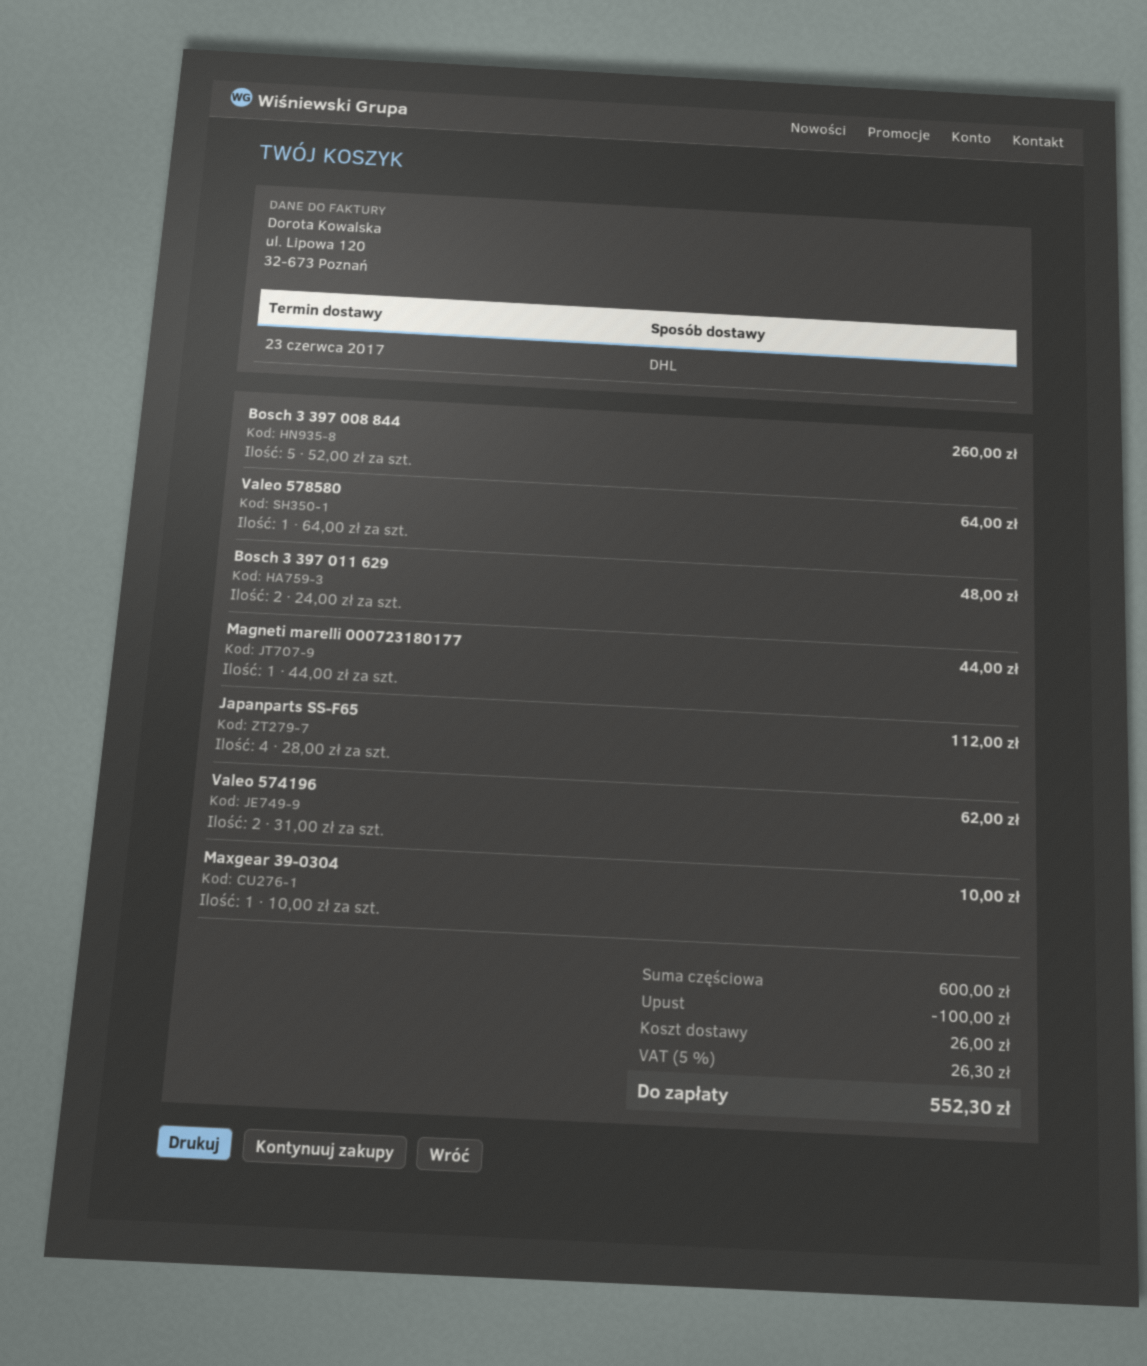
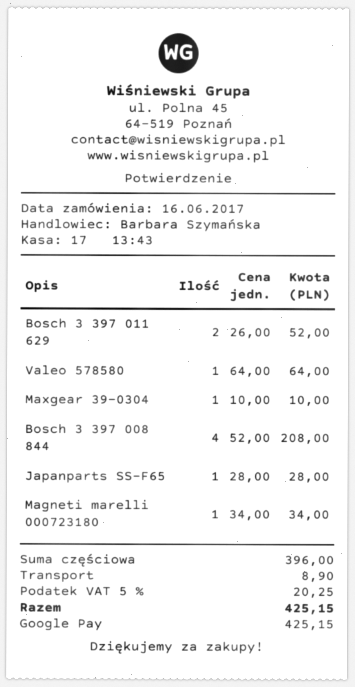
Bosch 3 397 008 844: 5 x 52.00 = 260.00 -> 4 x 52.00 = 208.00
Bosch 3 397 011 629: 2 x 24.00 = 48.00 -> 2 x 26.00 = 52.00
Magneti marelli 000723180177: 1 x 44.00 = 44.00 -> 1 x 34.00 = 34.00
Japanparts SS-F65: 4 x 28.00 = 112.00 -> 1 x 28.00 = 28.00
Valeo 574196: 2 x 31.00 = 62.00 -> none
subtotal: 600.00 -> 396.00
discount: 100.00 -> none
shipping: 26.00 -> 8.90
tax: 5% = 26.30 -> 5% = 20.25
total: 552.30 -> 425.15

